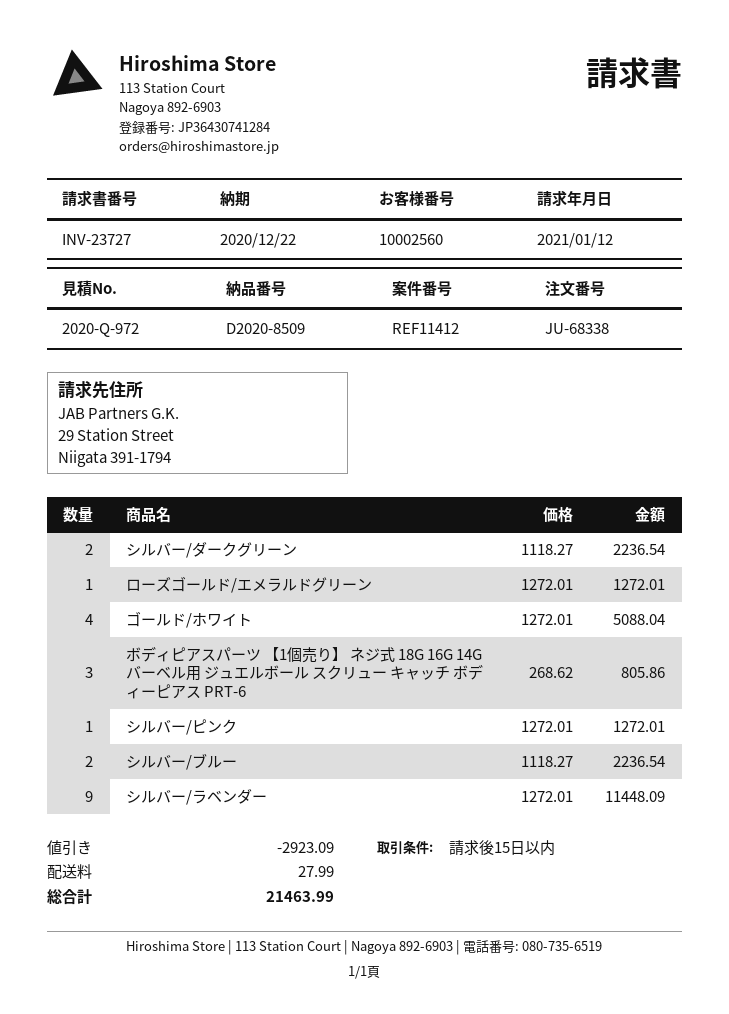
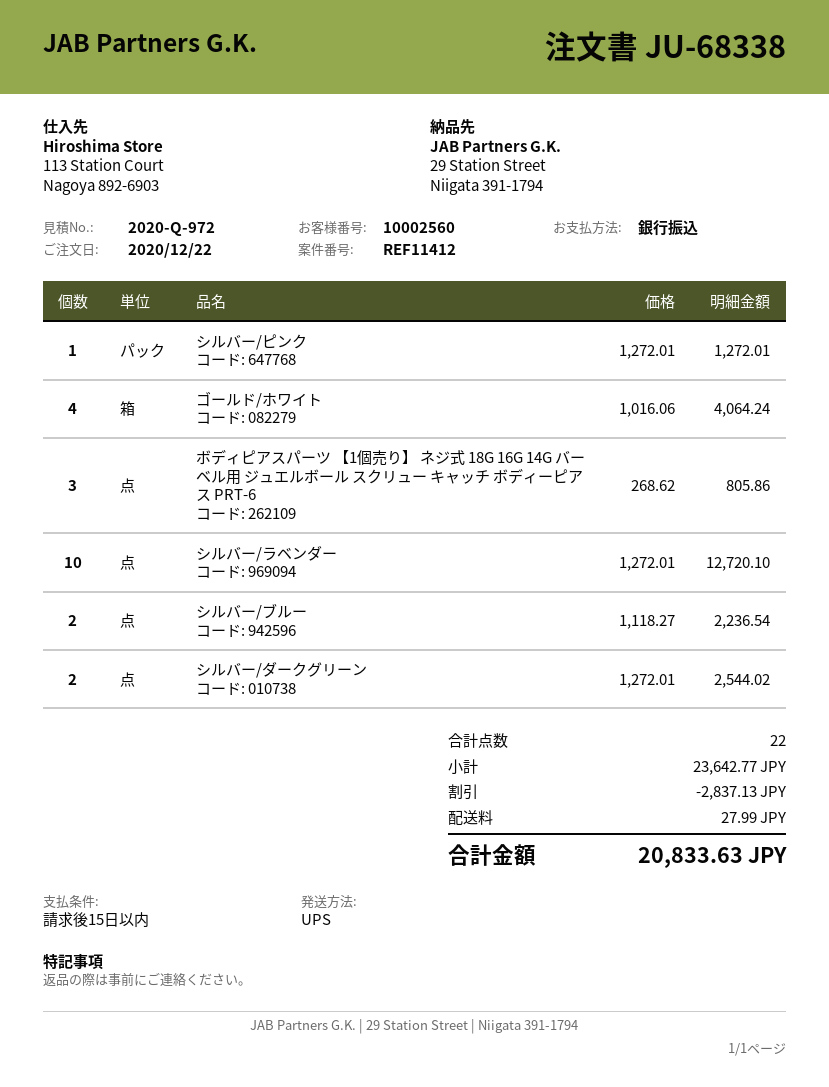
シルバー/ダークグリーン: 2 x 1118.27 = 2236.54 -> 2 x 1272.01 = 2544.02
ローズゴールド/エメラルドグリーン: 1 x 1272.01 = 1272.01 -> none
ゴールド/ホワイト: 4 x 1272.01 = 5088.04 -> 4 x 1016.06 = 4064.24
シルバー/ラベンダー: 9 x 1272.01 = 11448.09 -> 10 x 1272.01 = 12720.10
discount: 2923.09 -> 2837.13
total: 21463.99 -> 20833.63

